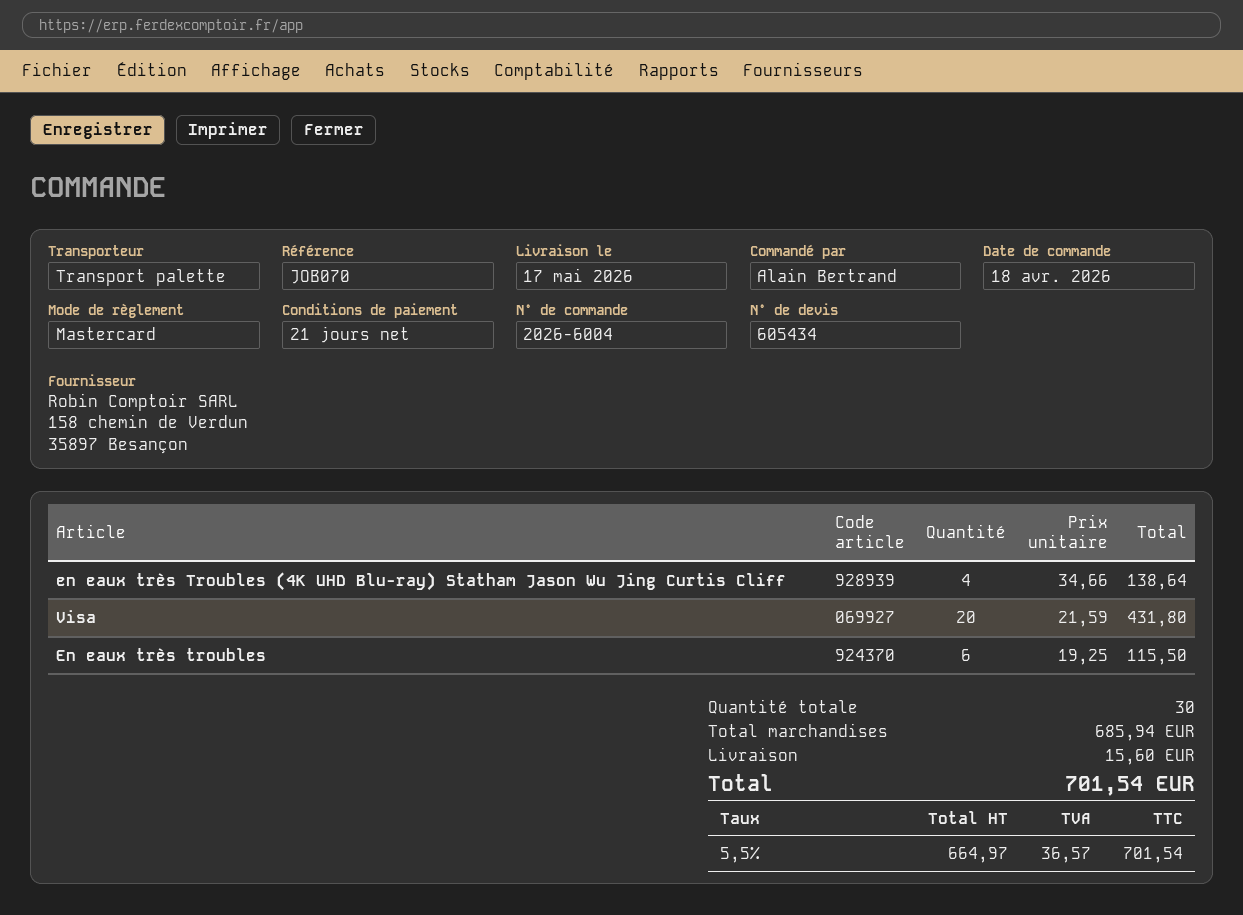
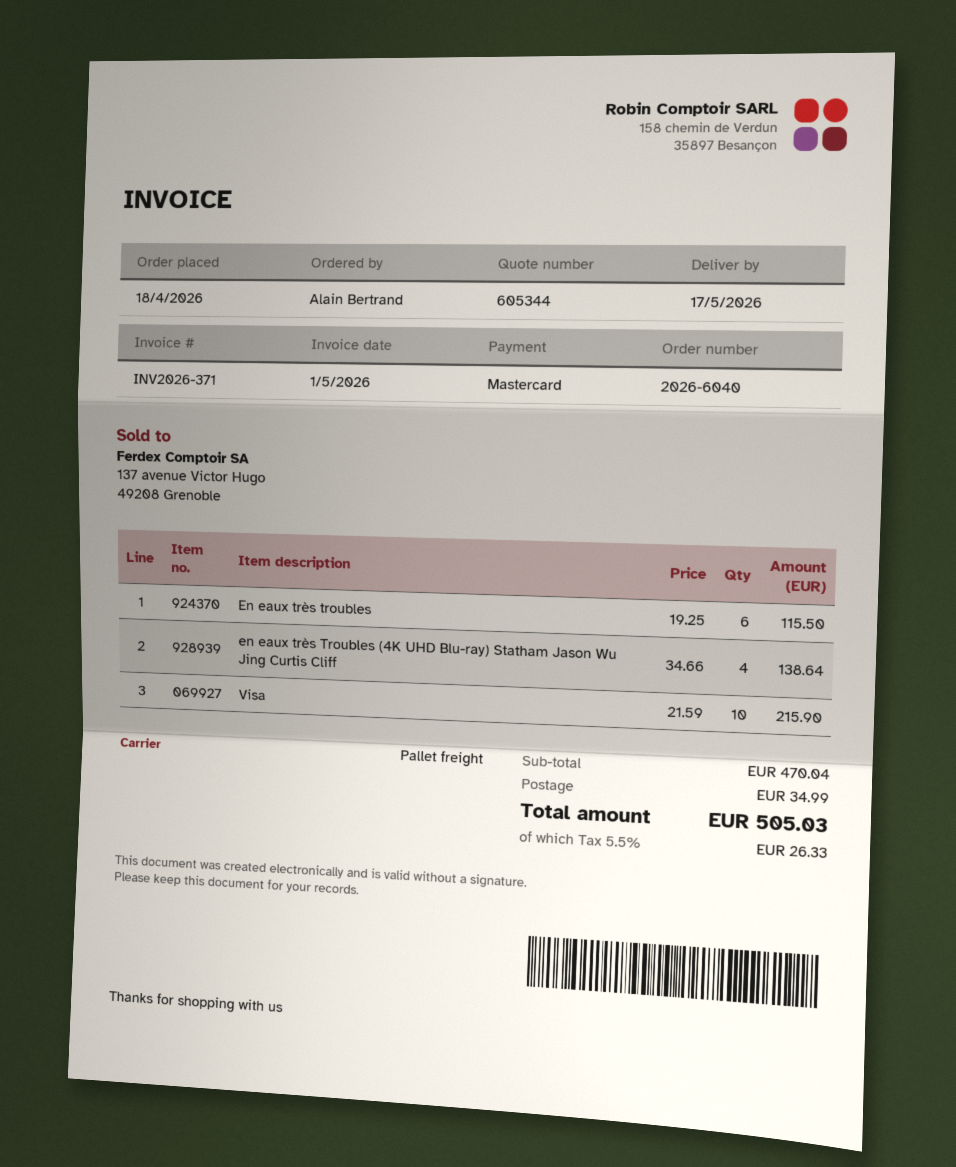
quote number: 605434 -> 605344
order number: 2026-6004 -> 2026-6040
Visa: 20 x 21.59 = 431.80 -> 10 x 21.59 = 215.90
subtotal: 685.94 -> 470.04
shipping: 15.60 -> 34.99
tax: 5.5% = 36.57 -> 5.5% = 26.33
total: 701.54 -> 505.03

